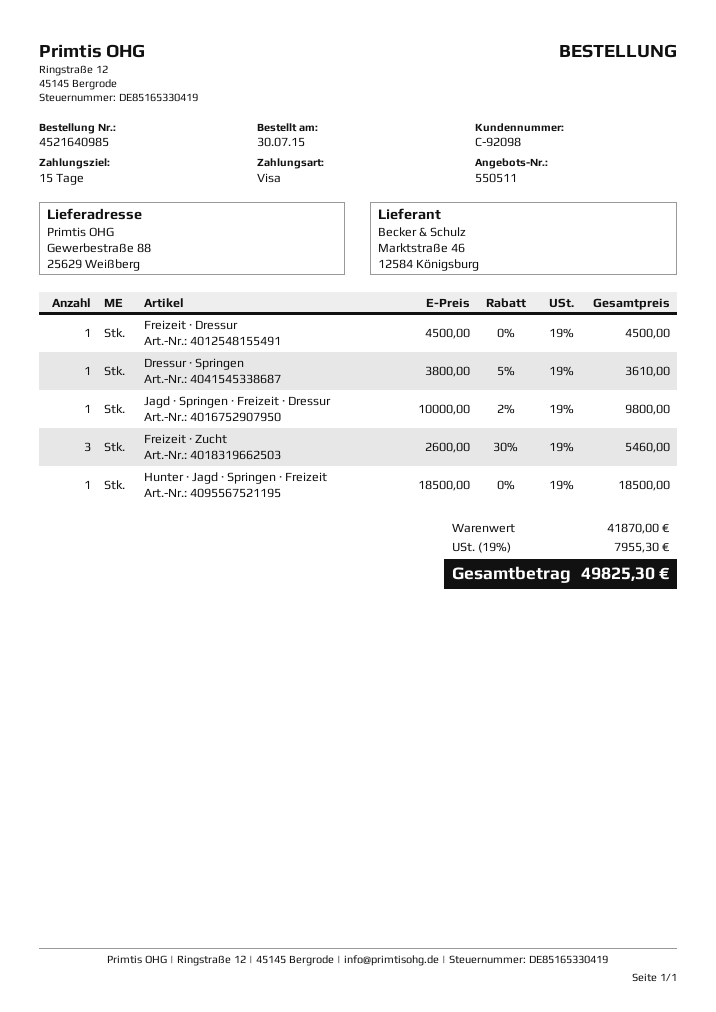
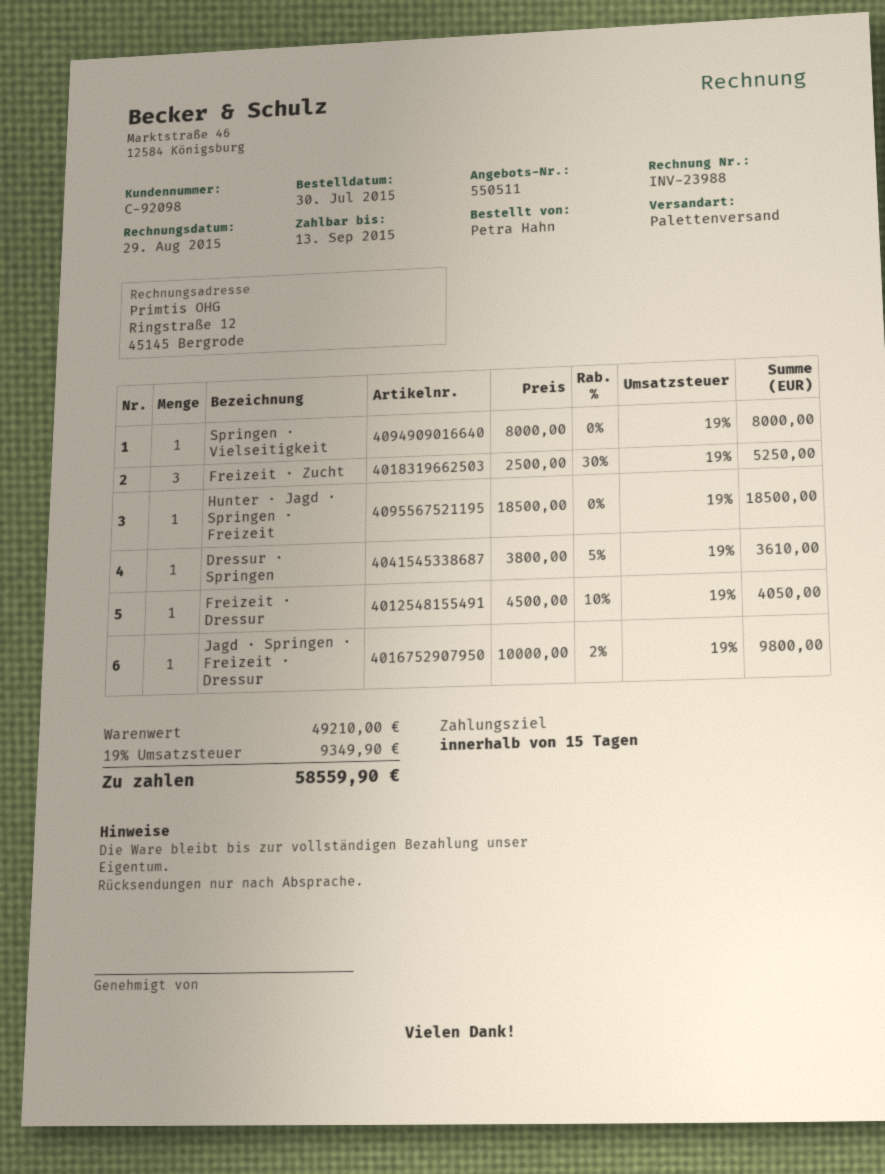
Freizeit · Dressur: 1 x 4500.00 = 4500.00 -> 1 x 4500.00 - 10% = 4050.00
Freizeit · Zucht: 3 x 2600.00 - 30% = 5460.00 -> 3 x 2500.00 - 30% = 5250.00
Springen · Vielseitigkeit: none -> 1 x 8000.00 = 8000.00
subtotal: 41870.00 -> 49210.00
tax: 19% = 7955.30 -> 19% = 9349.90
total: 49825.30 -> 58559.90

